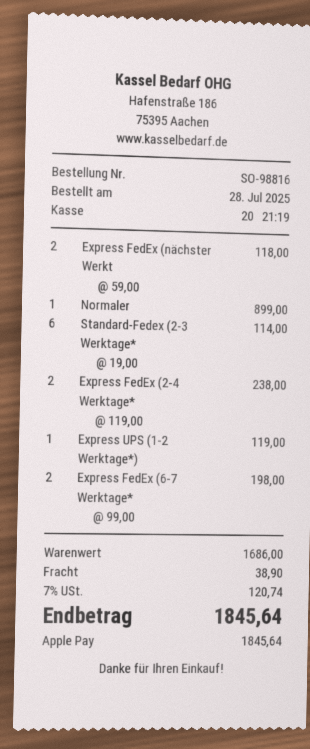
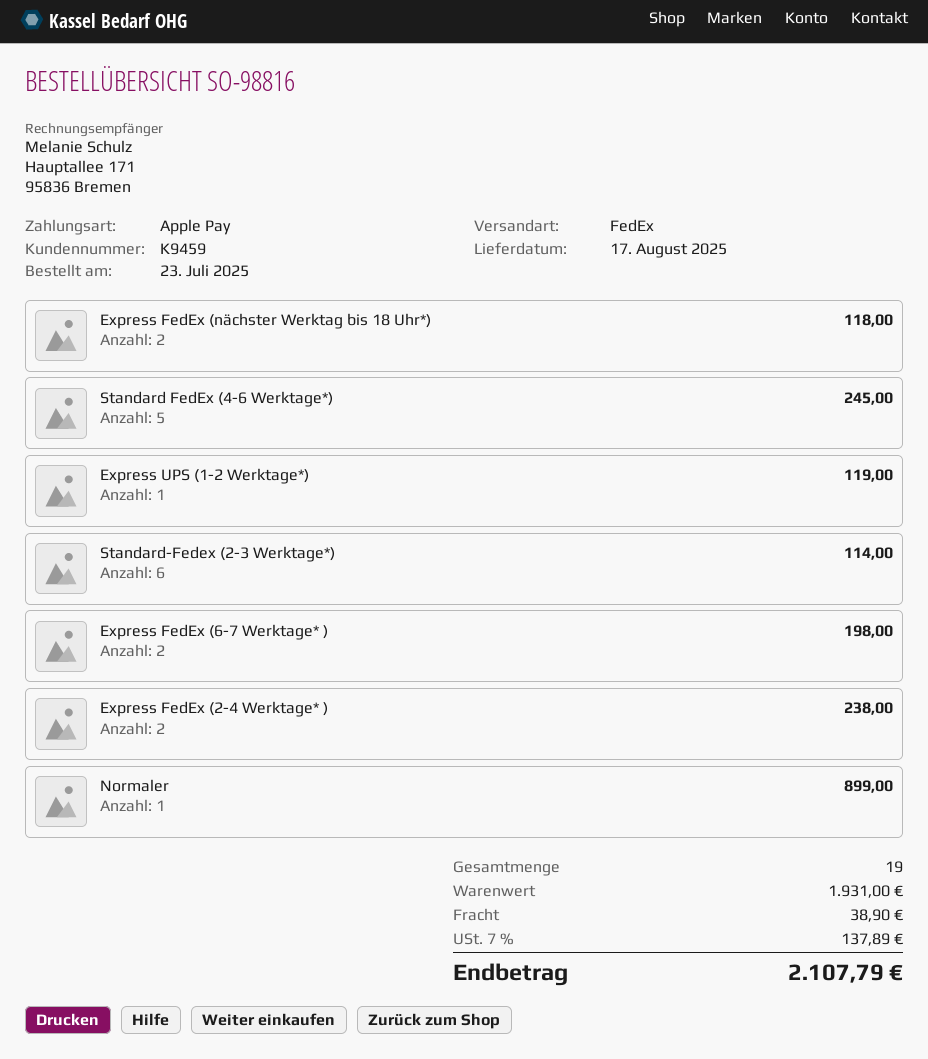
order date: 2025-07-28 -> 2025-07-23
Standard FedEx (4-6 Werktage*): none -> 5 for 245.00
subtotal: 1686.00 -> 1931.00
tax: 7% = 120.74 -> 7% = 137.89
total: 1845.64 -> 2107.79

